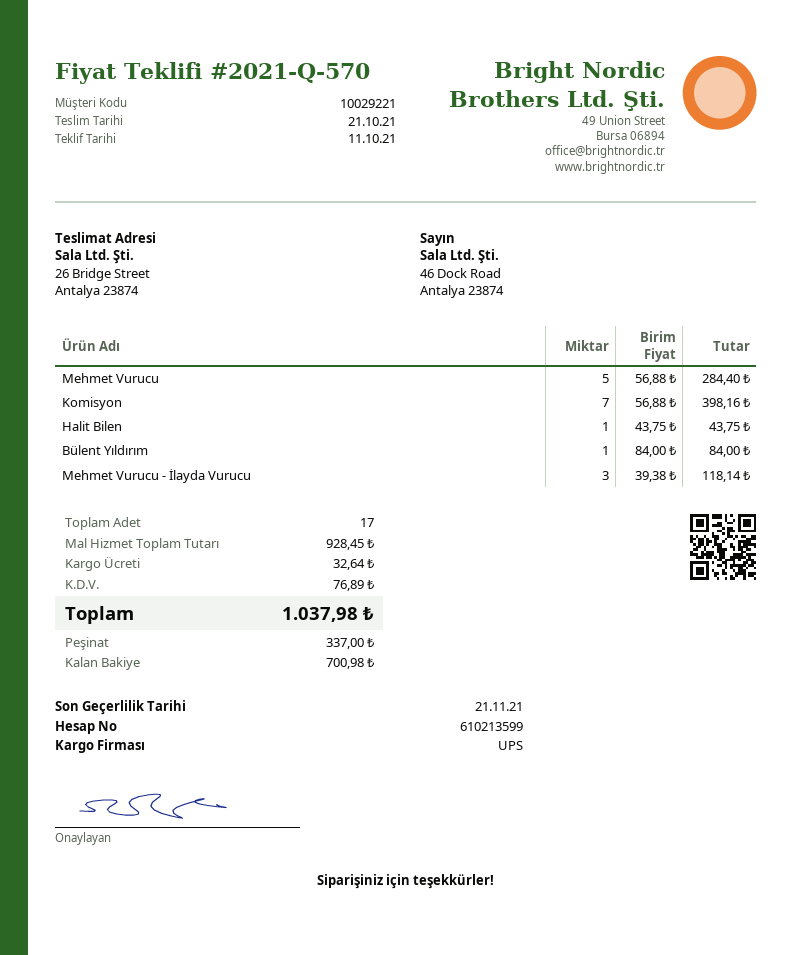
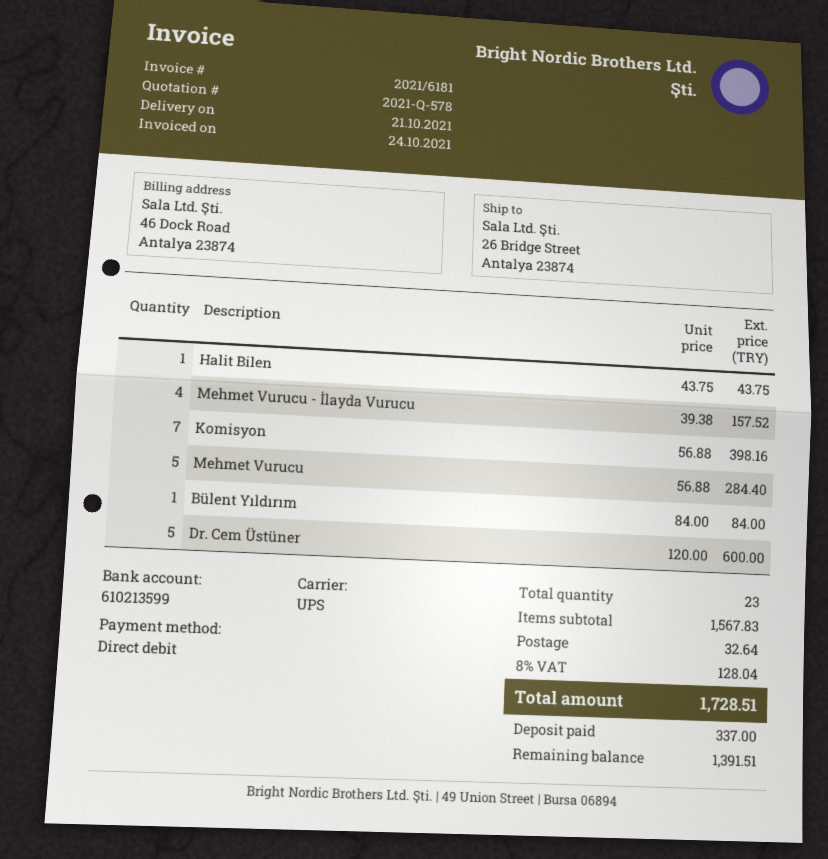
quote number: 2021-Q-570 -> 2021-Q-578
Mehmet Vurucu - İlayda Vurucu: 3 x 39.38 = 118.14 -> 4 x 39.38 = 157.52
Dr. Cem Üstüner: none -> 5 x 120.00 = 600.00
total quantity: 17 -> 23
subtotal: 928.45 -> 1567.83
tax: 76.89 -> 128.04
total: 1037.98 -> 1728.51
balance: 700.98 -> 1391.51

